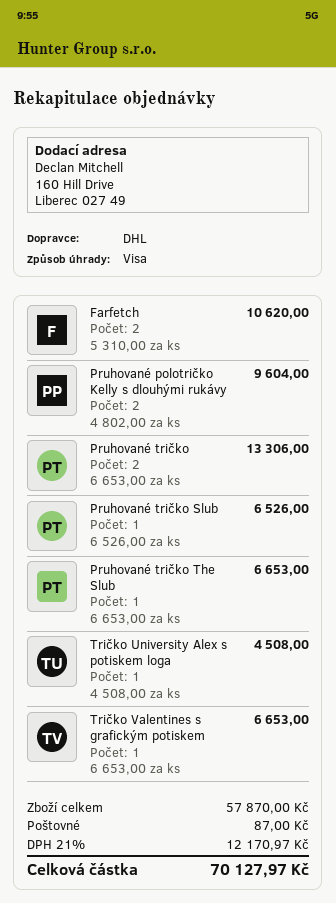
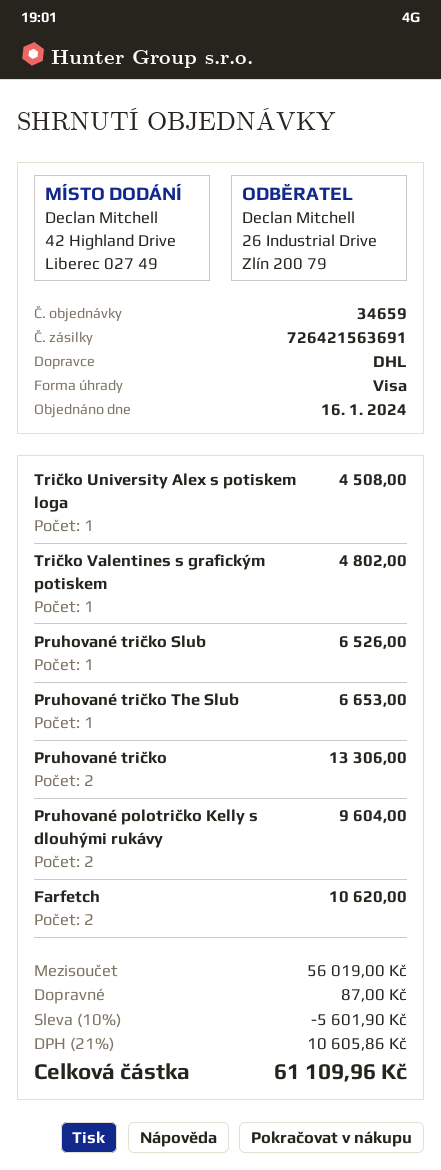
ship to: 160 Hill Drive, Liberec 027 49 -> 42 Highland Drive, Liberec 027 49
Tričko Valentines s grafickým potiskem: 1 for 6653.00 -> 1 for 4802.00
subtotal: 57870.00 -> 56019.00
discount: none -> 10% = 5601.90
tax: 21% = 12170.97 -> 21% = 10605.86
total: 70127.97 -> 61109.96

